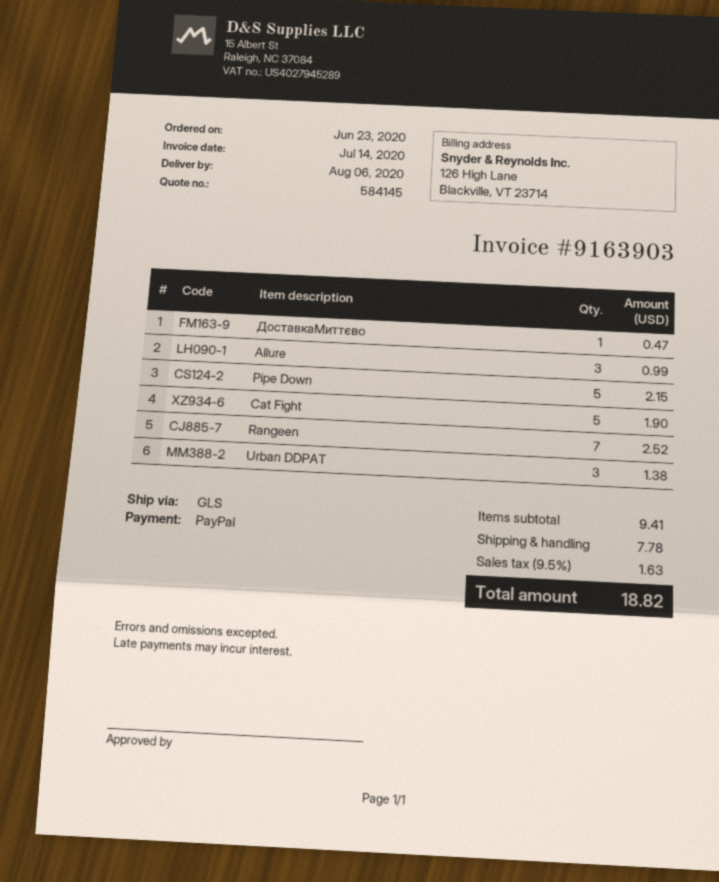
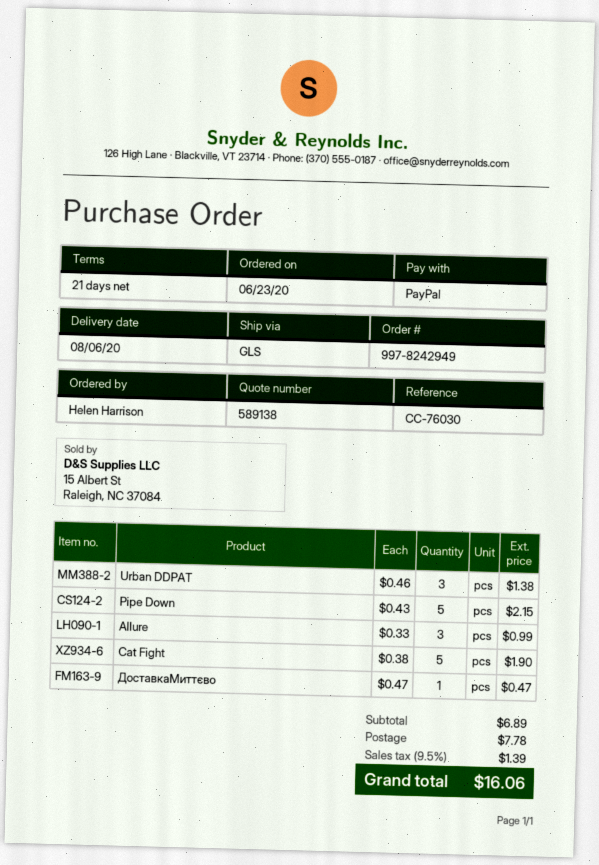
quote number: 584145 -> 589138
Rangeen: 7 for 2.52 -> none
subtotal: 9.41 -> 6.89
tax: 9.5% = 1.63 -> 9.5% = 1.39
total: 18.82 -> 16.06

